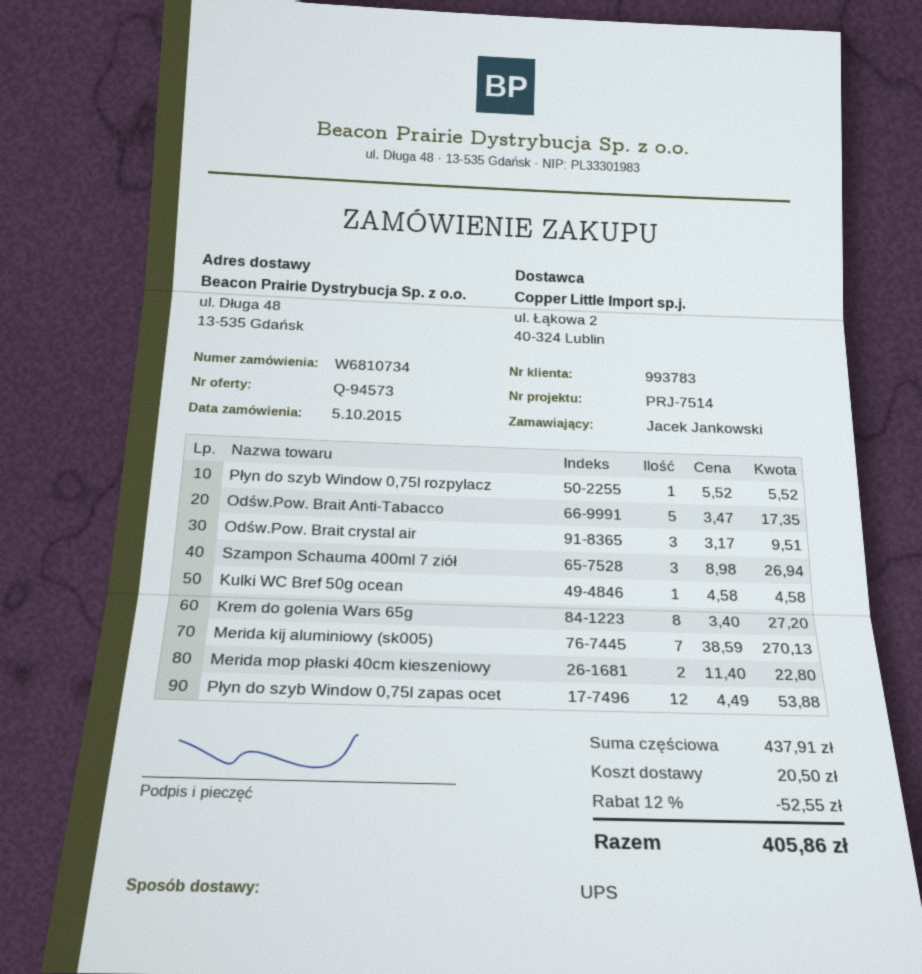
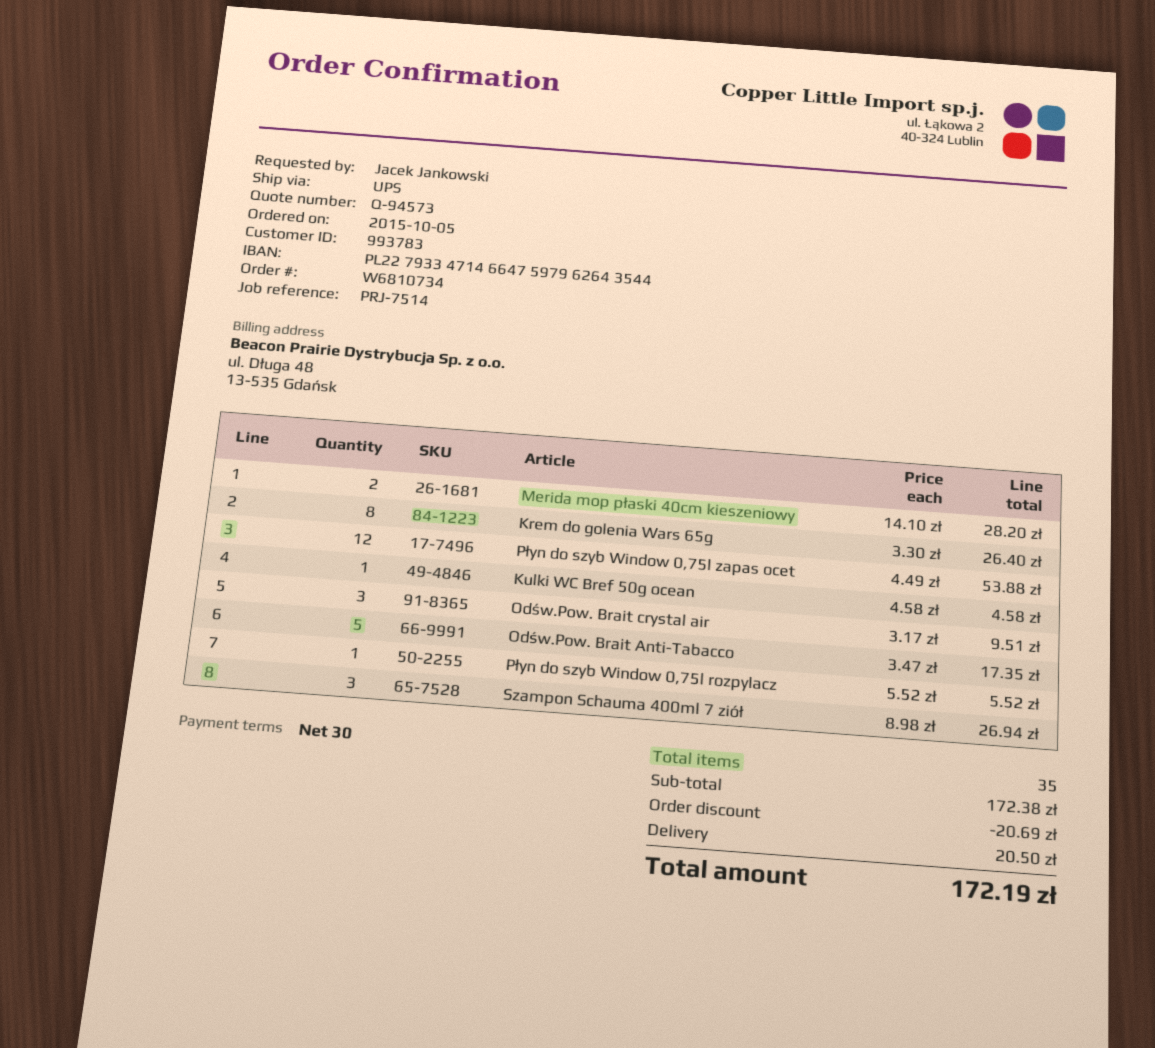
Krem do golenia Wars 65g: 8 x 3.40 = 27.20 -> 8 x 3.30 = 26.40
Merida kij aluminiowy (sk005): 7 x 38.59 = 270.13 -> none
Merida mop płaski 40cm kieszeniowy: 2 x 11.40 = 22.80 -> 2 x 14.10 = 28.20
subtotal: 437.91 -> 172.38
discount: 52.55 -> 20.69
total: 405.86 -> 172.19

